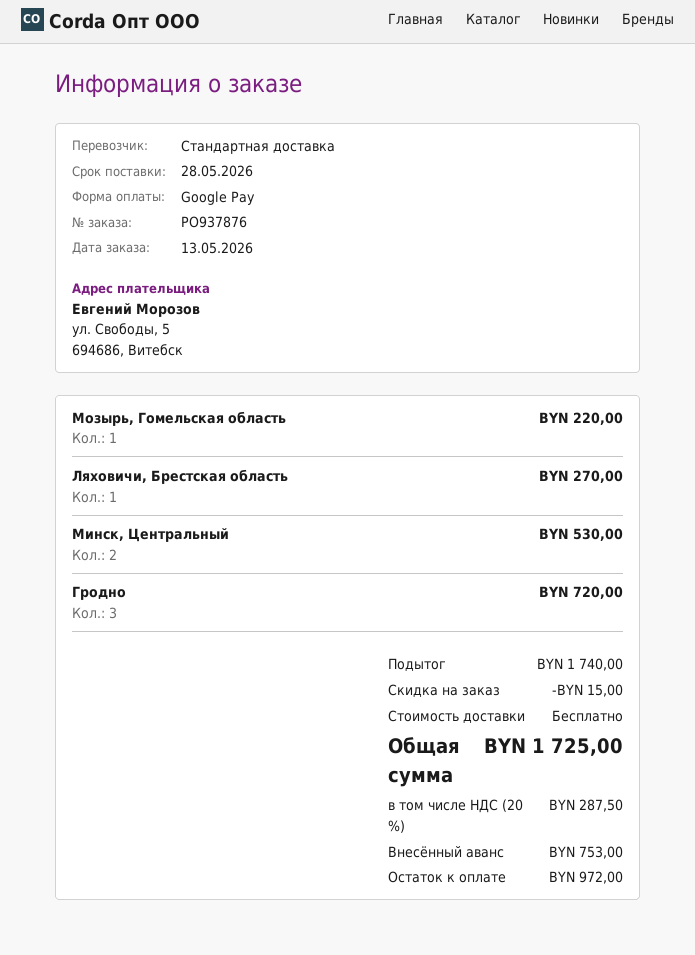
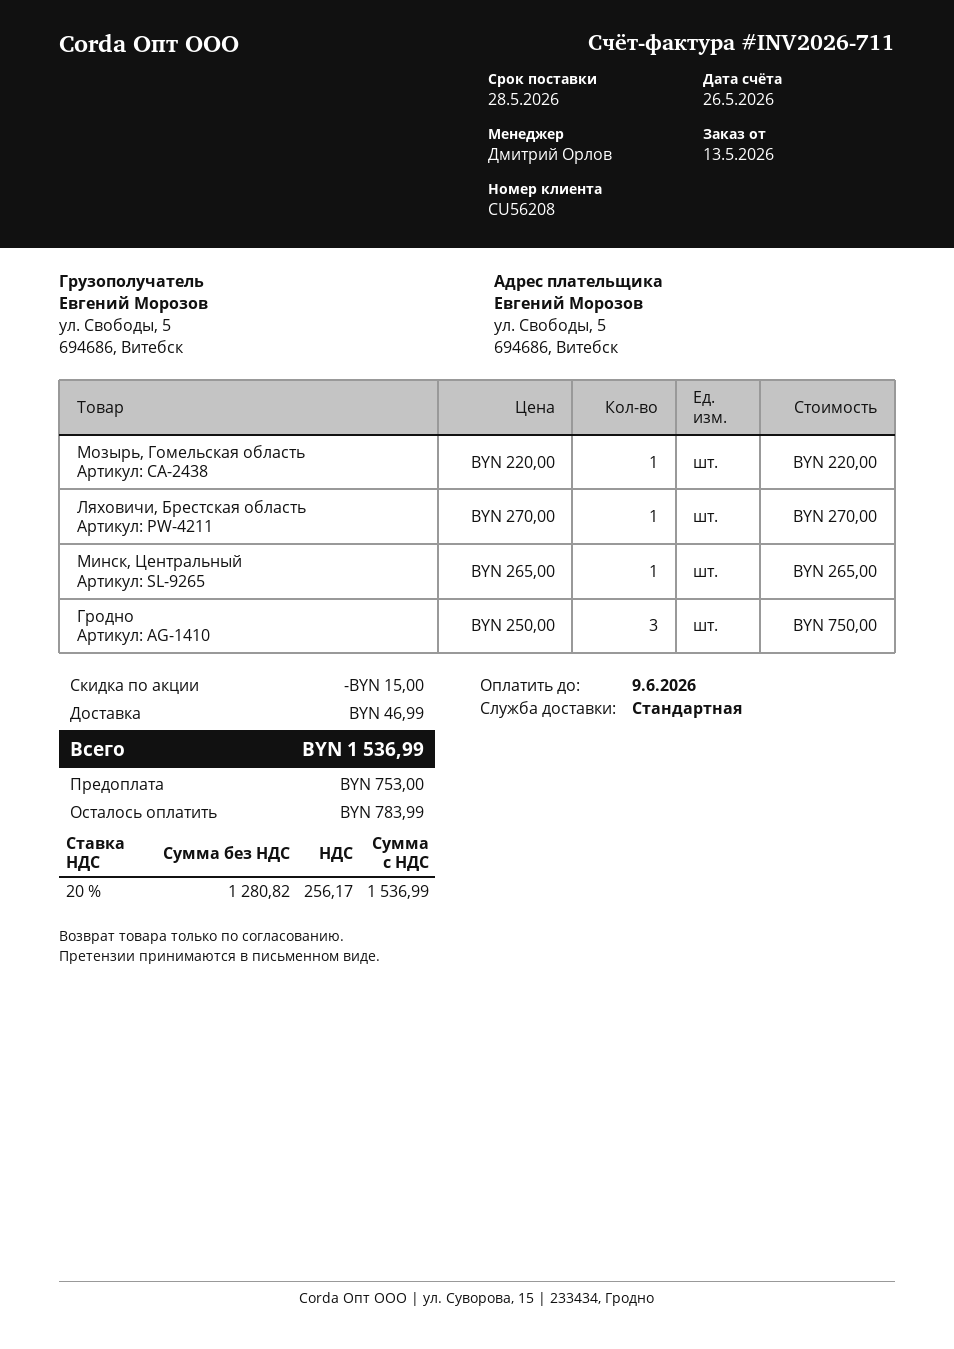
Минск, Центральный: 2 for 530.00 -> 1 for 265.00
Гродно: 3 for 720.00 -> 3 for 750.00
shipping: 0.00 -> 46.99
tax: 20% = 287.50 -> 20% = 256.17
total: 1725.00 -> 1536.99
balance: 972.00 -> 783.99

